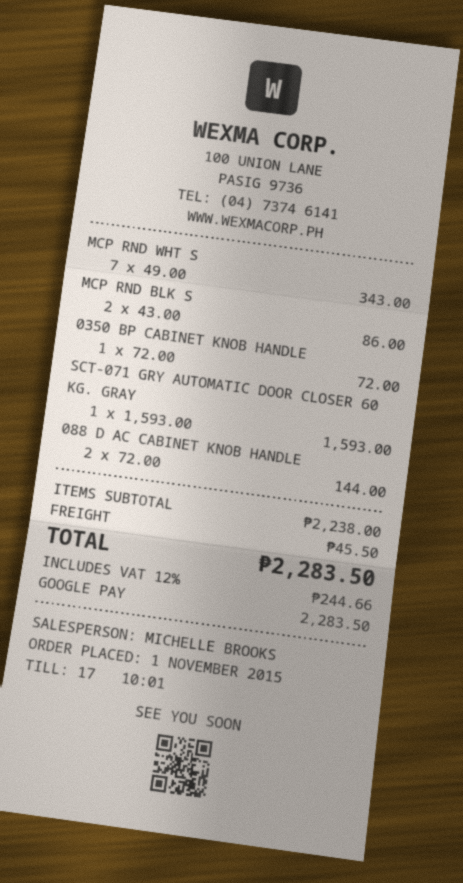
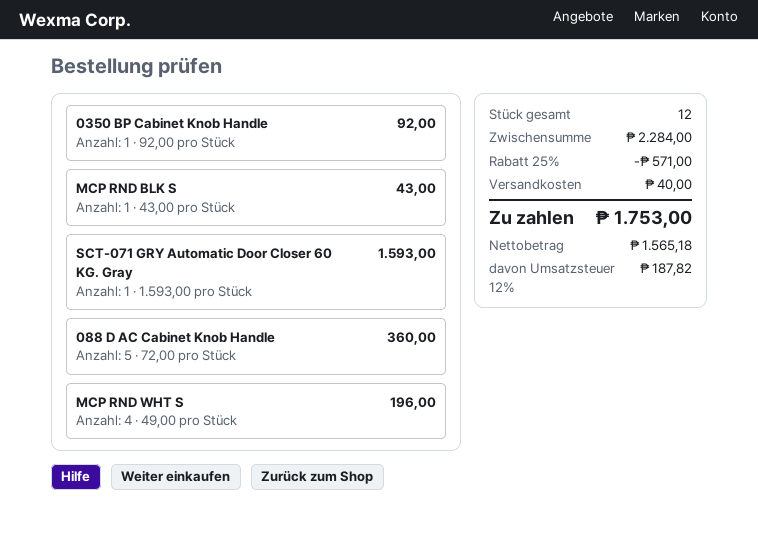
MCP RND WHT S: 7 x 49.00 = 343.00 -> 4 x 49.00 = 196.00
MCP RND BLK S: 2 x 43.00 = 86.00 -> 1 x 43.00 = 43.00
0350 BP CABINET KNOB HANDLE: 1 x 72.00 = 72.00 -> 1 x 92.00 = 92.00
088 D AC CABINET KNOB HANDLE: 2 x 72.00 = 144.00 -> 5 x 72.00 = 360.00
subtotal: 2238.00 -> 2284.00
discount: none -> 25% = 571.00
shipping: 45.50 -> 40.00
tax: 12% = 244.66 -> 12% = 187.82
total: 2283.50 -> 1753.00

